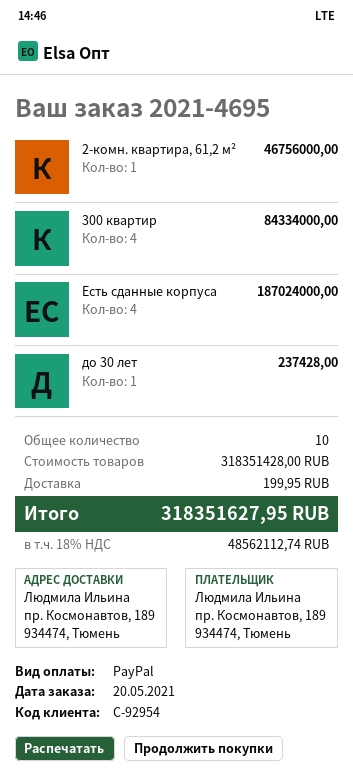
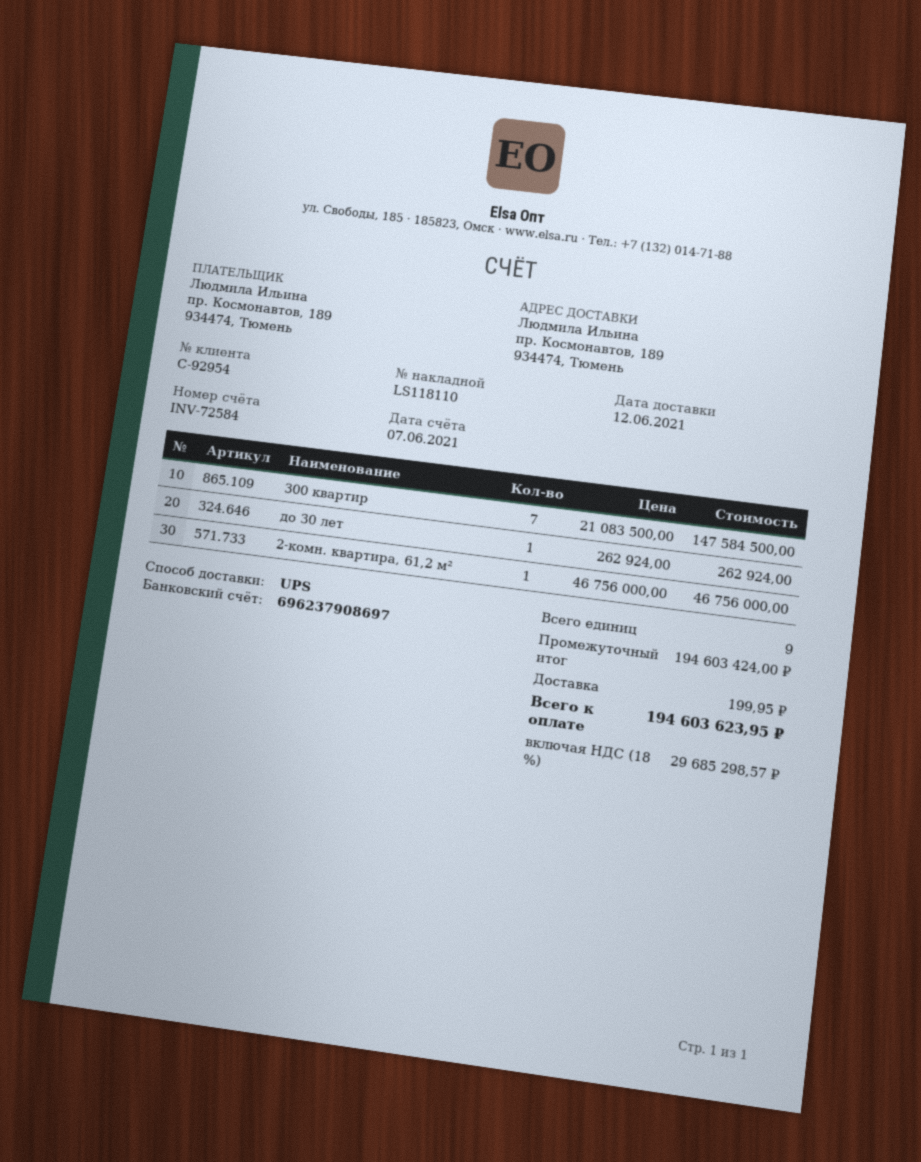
300 квартир: 4 for 84334000.00 -> 7 for 147584500.00
Есть сданные корпуса: 4 for 187024000.00 -> none
до 30 лет: 1 for 237428.00 -> 1 for 262924.00
total quantity: 10 -> 9
subtotal: 318351428.00 -> 194603424.00
tax: 18% = 48562112.74 -> 18% = 29685298.57
total: 318351627.95 -> 194603623.95

